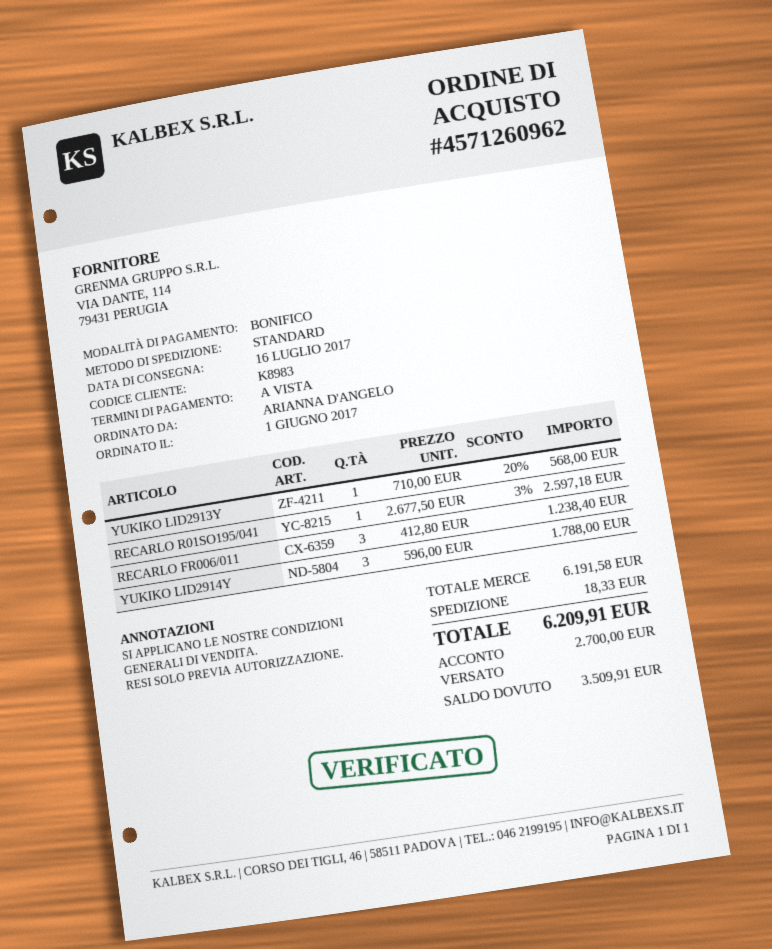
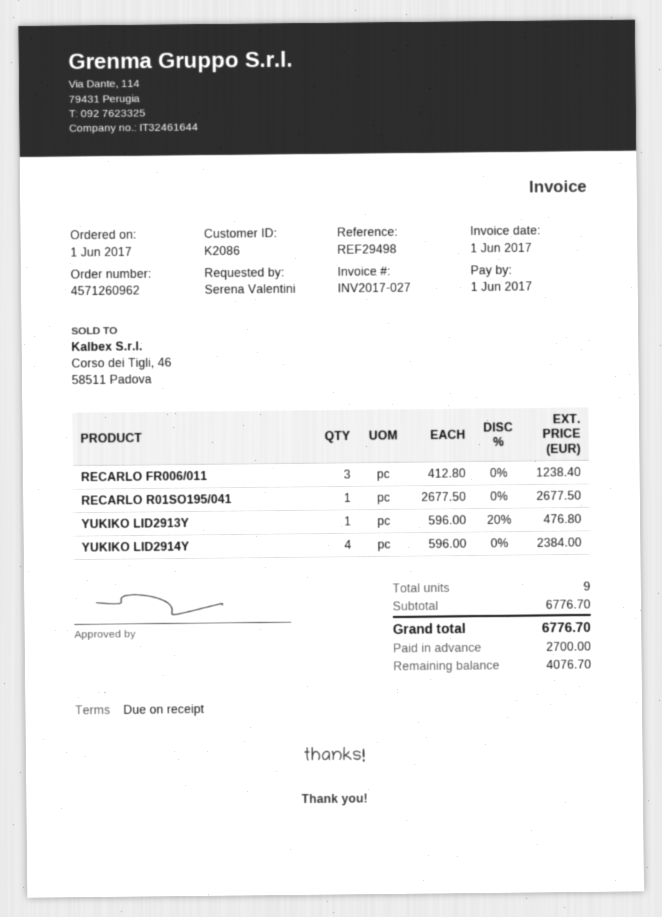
customer number: K8983 -> K2086
ordered by: ARIANNA D'ANGELO -> Serena Valentini
YUKIKO LID2913Y: 1 x 710.00 - 20% = 568.00 -> 1 x 596.00 - 20% = 476.80
RECARLO R01SO195/041: 1 x 2677.50 - 3% = 2597.18 -> 1 x 2677.50 = 2677.50
YUKIKO LID2914Y: 3 x 596.00 = 1788.00 -> 4 x 596.00 = 2384.00
subtotal: 6191.58 -> 6776.70
shipping: 18.33 -> none
total: 6209.91 -> 6776.70
balance: 3509.91 -> 4076.70

